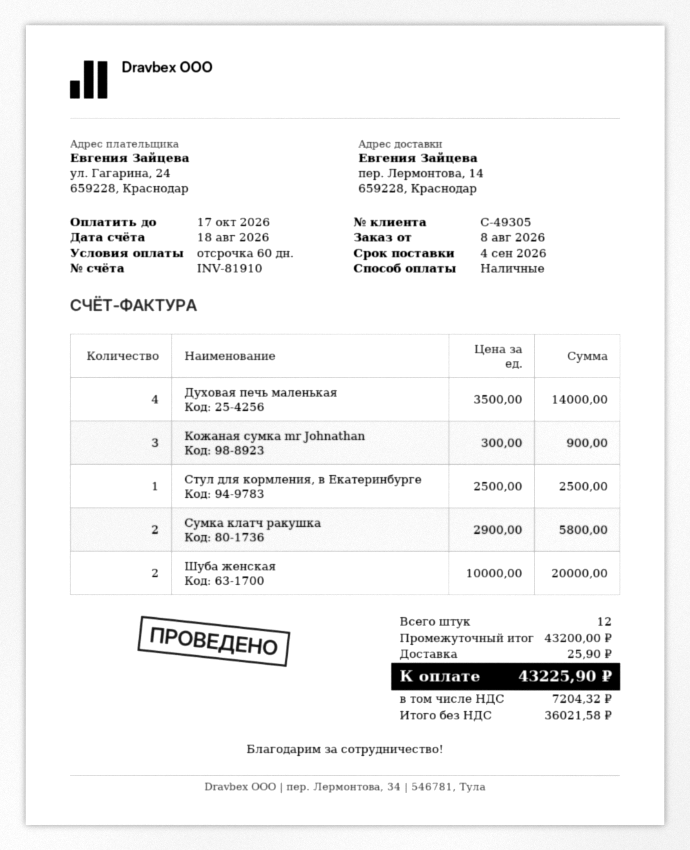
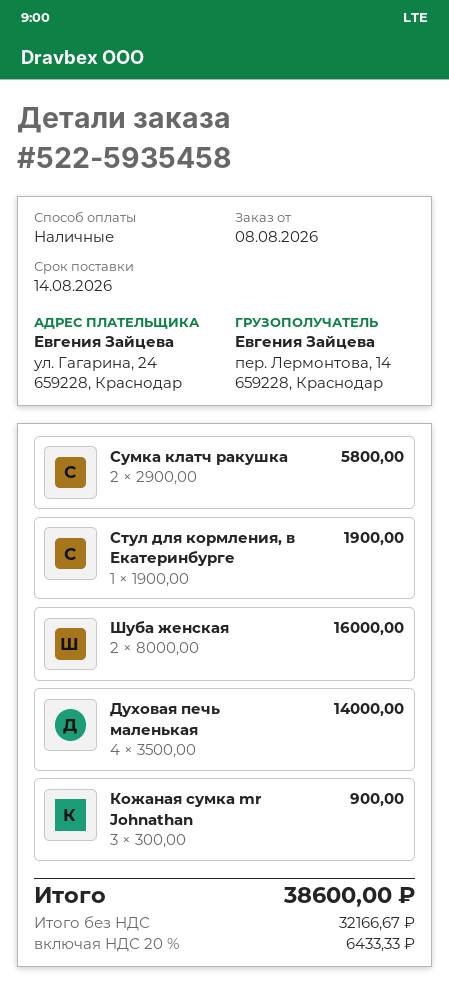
delivery date: 2026-09-04 -> 2026-08-14
Стул для кормления, в Екатеринбурге: 1 x 2500.00 = 2500.00 -> 1 x 1900.00 = 1900.00
Шуба женская: 2 x 10000.00 = 20000.00 -> 2 x 8000.00 = 16000.00
shipping: 25.90 -> none
net: 36021.58 -> 32166.67
tax: 7204.32 -> 6433.33
total: 43225.90 -> 38600.00

